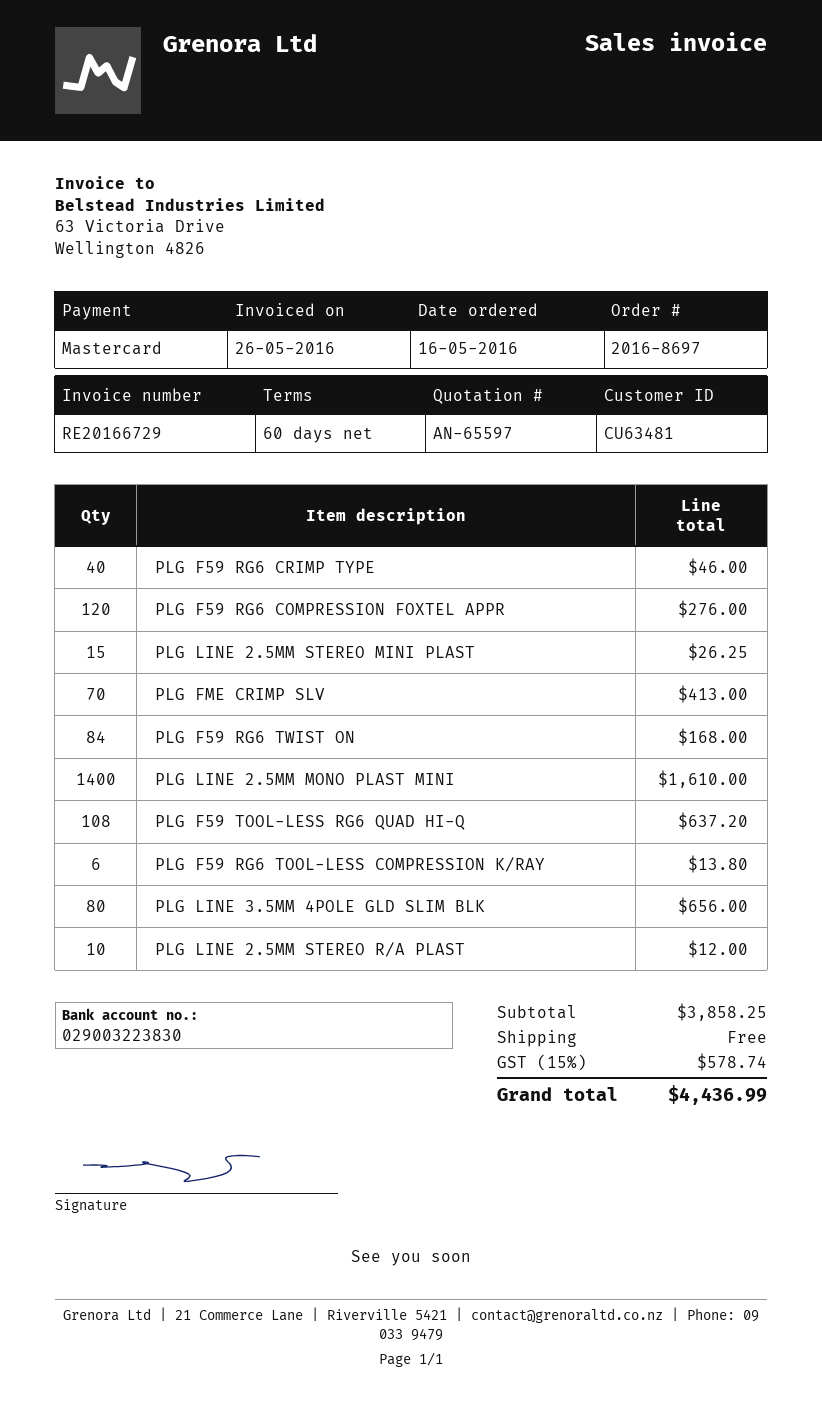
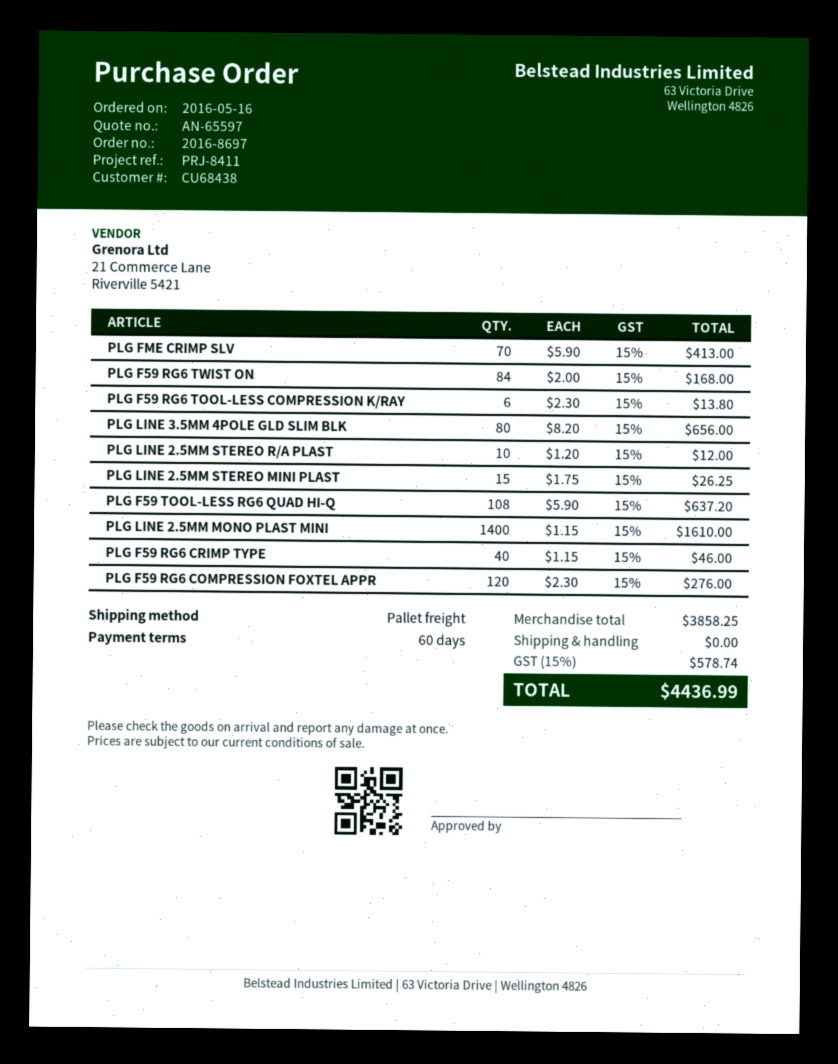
customer number: CU63481 -> CU68438

